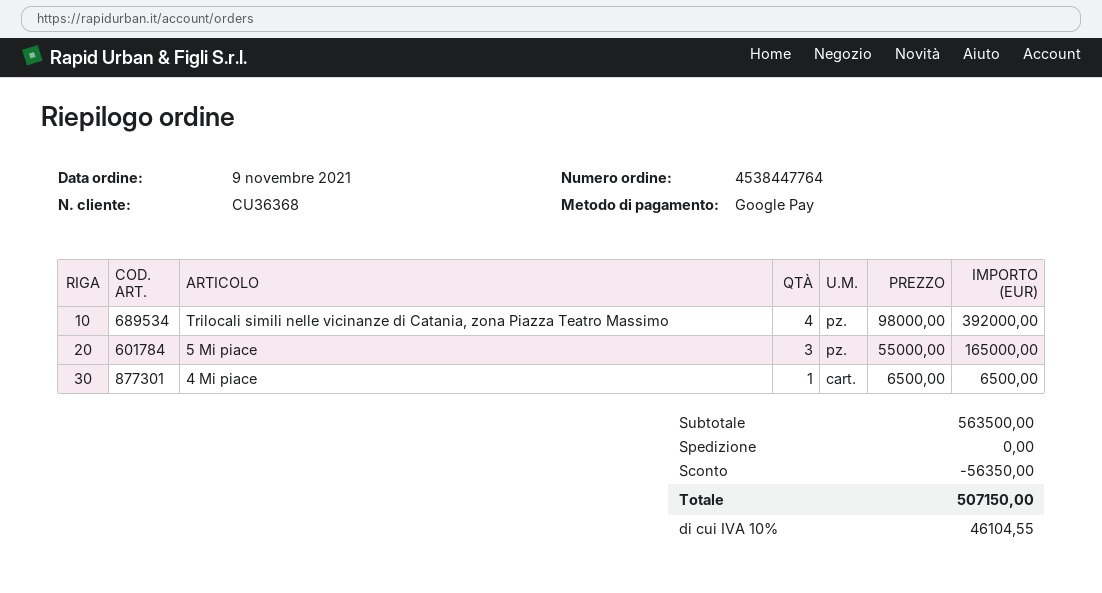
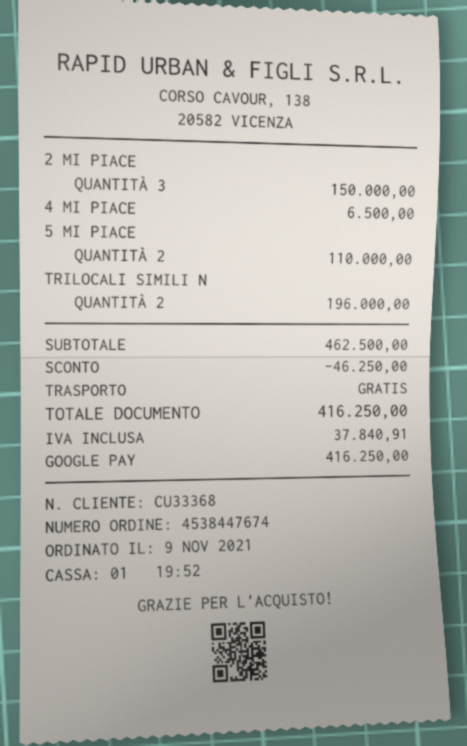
order number: 4538447764 -> 4538447674
customer number: CU36368 -> CU33368
Trilocali simili nelle vicinanze di Catania, zona Piazza Teatro Massimo: 4 for 392000.00 -> 2 for 196000.00
5 Mi piace: 3 for 165000.00 -> 2 for 110000.00
2 MI PIACE: none -> 3 for 150000.00
subtotal: 563500.00 -> 462500.00
discount: 56350.00 -> 46250.00
tax: 46104.55 -> 37840.91
total: 507150.00 -> 416250.00

